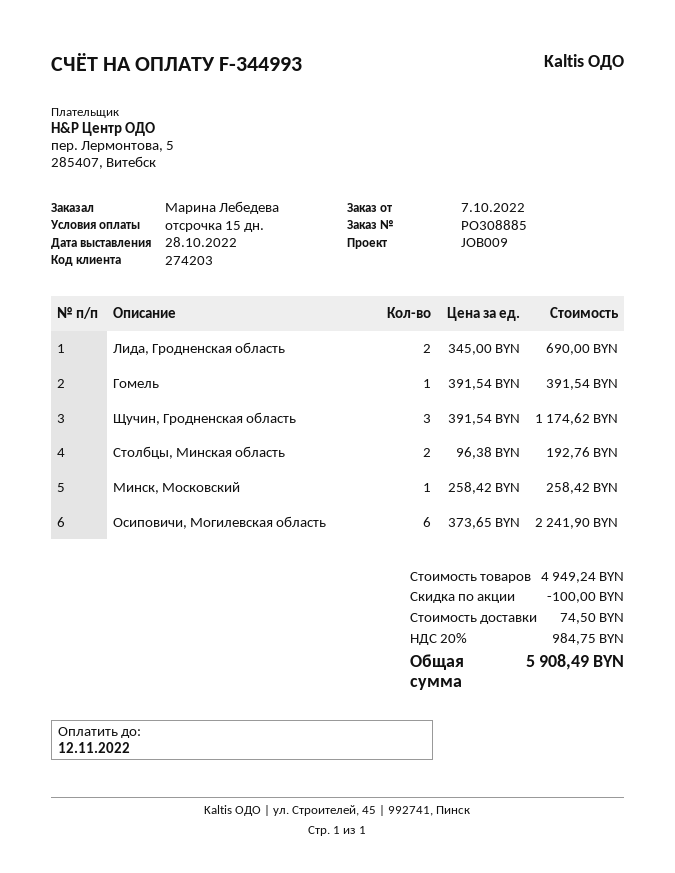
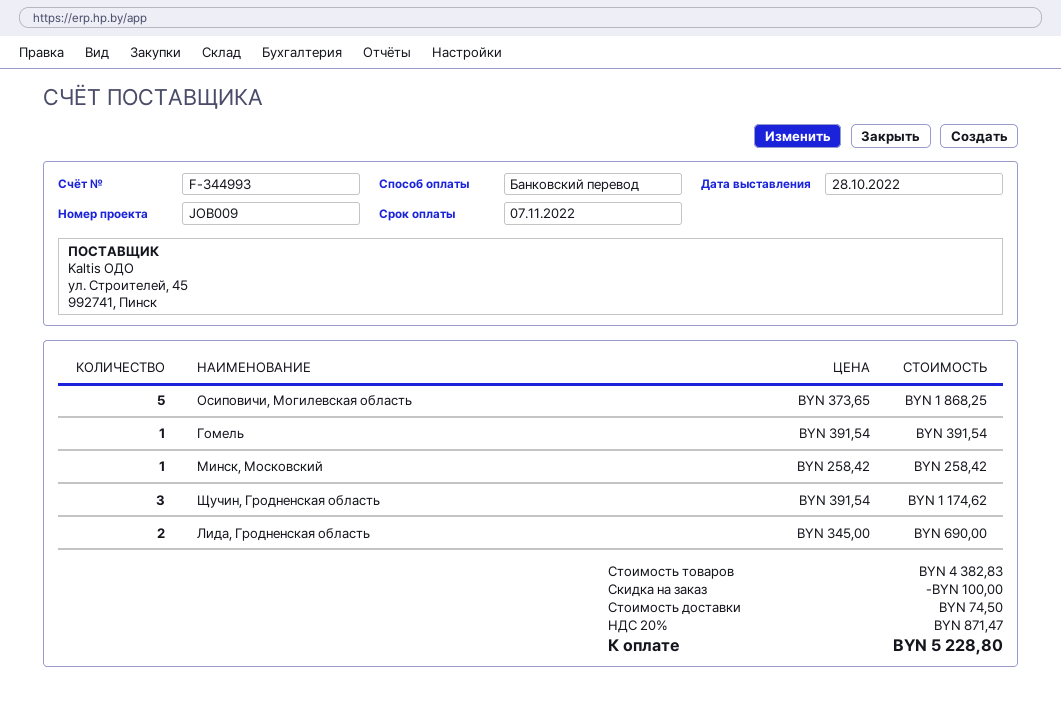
due date: 2022-11-12 -> 2022-11-07
Столбцы, Минская область: 2 x 96.38 = 192.76 -> none
Осиповичи, Могилевская область: 6 x 373.65 = 2241.90 -> 5 x 373.65 = 1868.25
subtotal: 4949.24 -> 4382.83
tax: 20% = 984.75 -> 20% = 871.47
total: 5908.49 -> 5228.80

